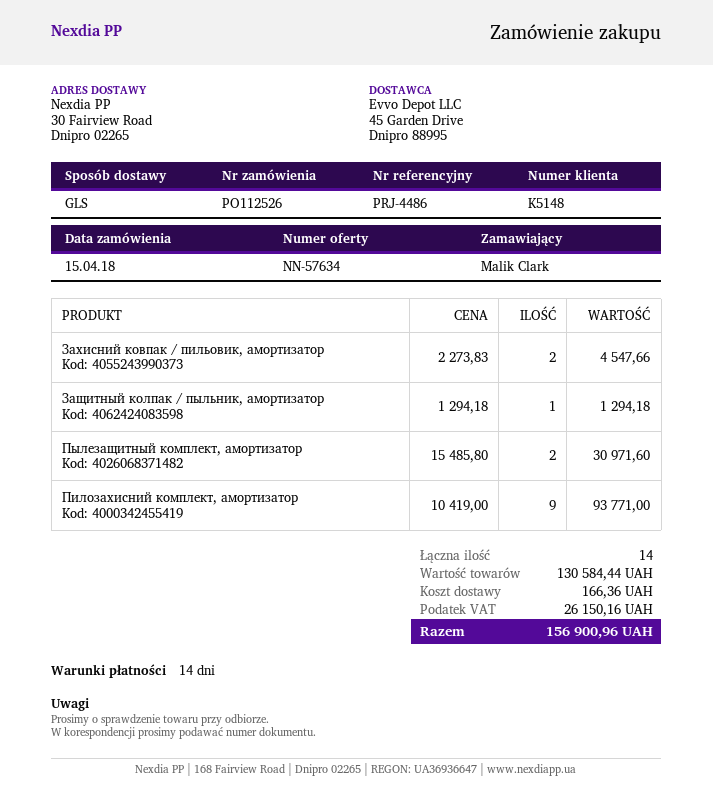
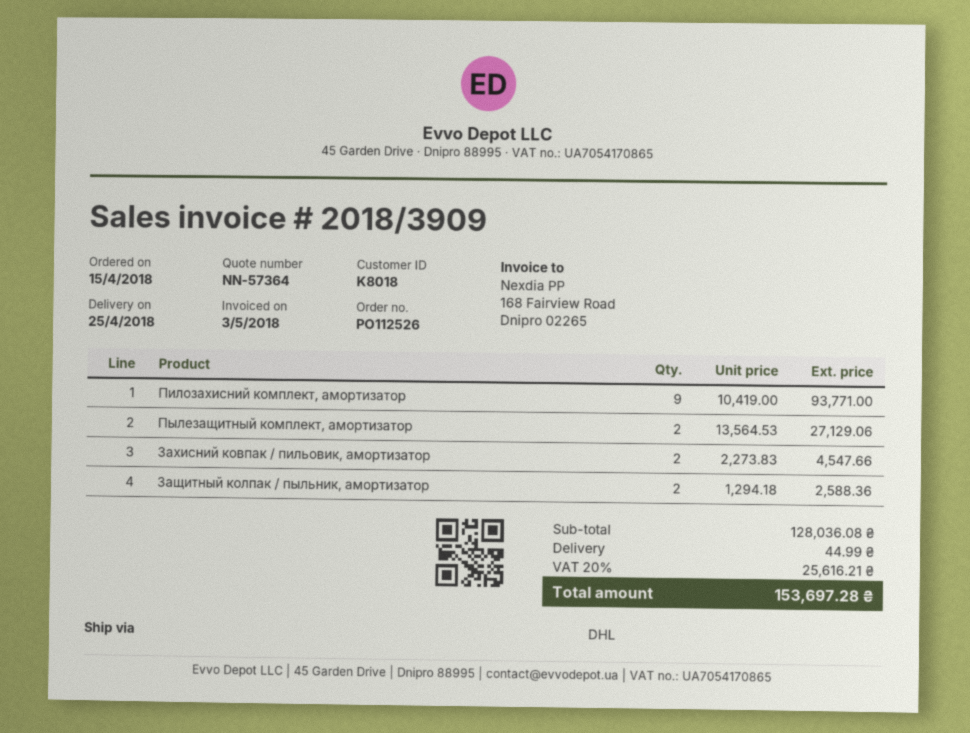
quote number: NN-57634 -> NN-57364
customer number: K5148 -> K8018
shipping method: GLS -> DHL
Защитный колпак / пыльник, амортизатор: 1 x 1294.18 = 1294.18 -> 2 x 1294.18 = 2588.36
Пылезащитный комплект, амортизатор: 2 x 15485.80 = 30971.60 -> 2 x 13564.53 = 27129.06
subtotal: 130584.44 -> 128036.08
shipping: 166.36 -> 44.99
tax: 26150.16 -> 25616.21
total: 156900.96 -> 153697.28

